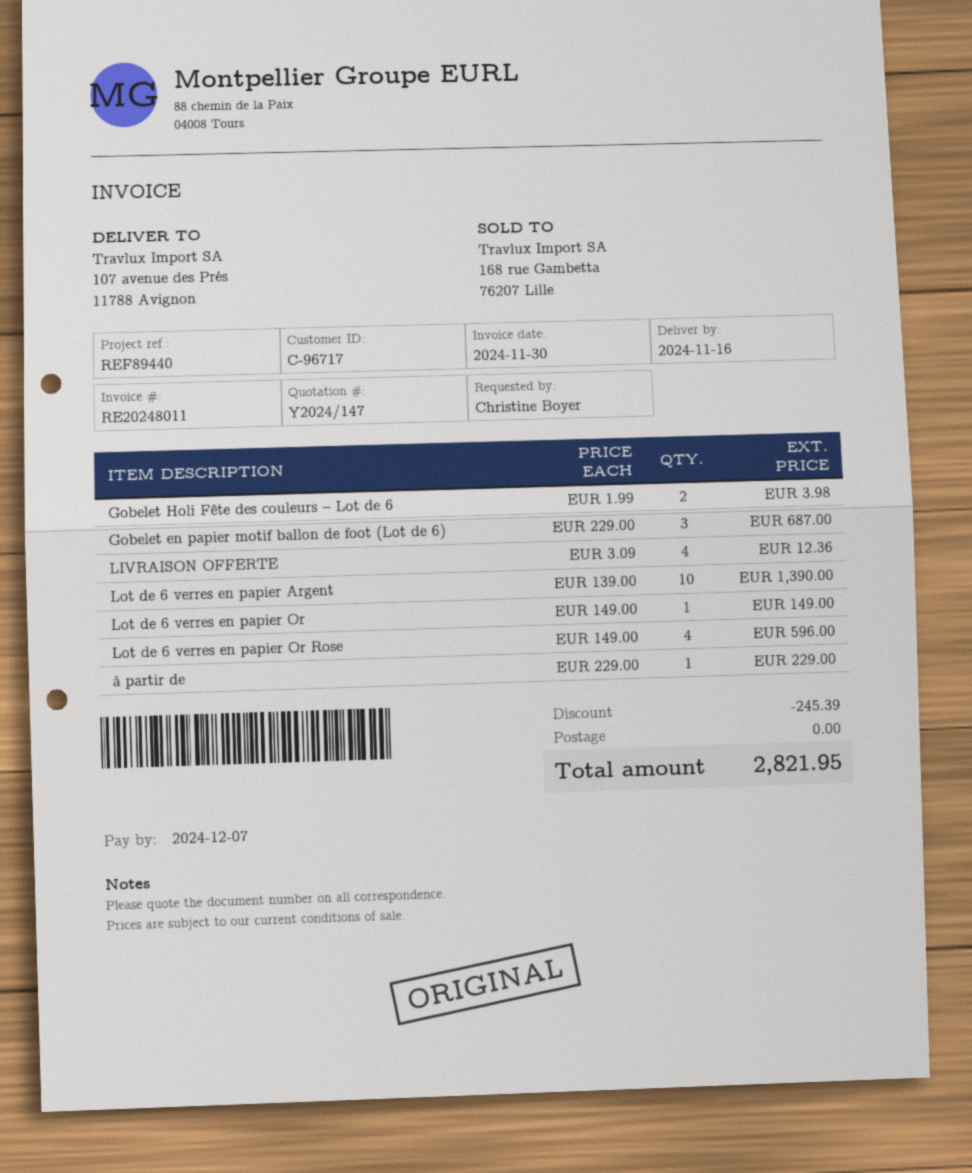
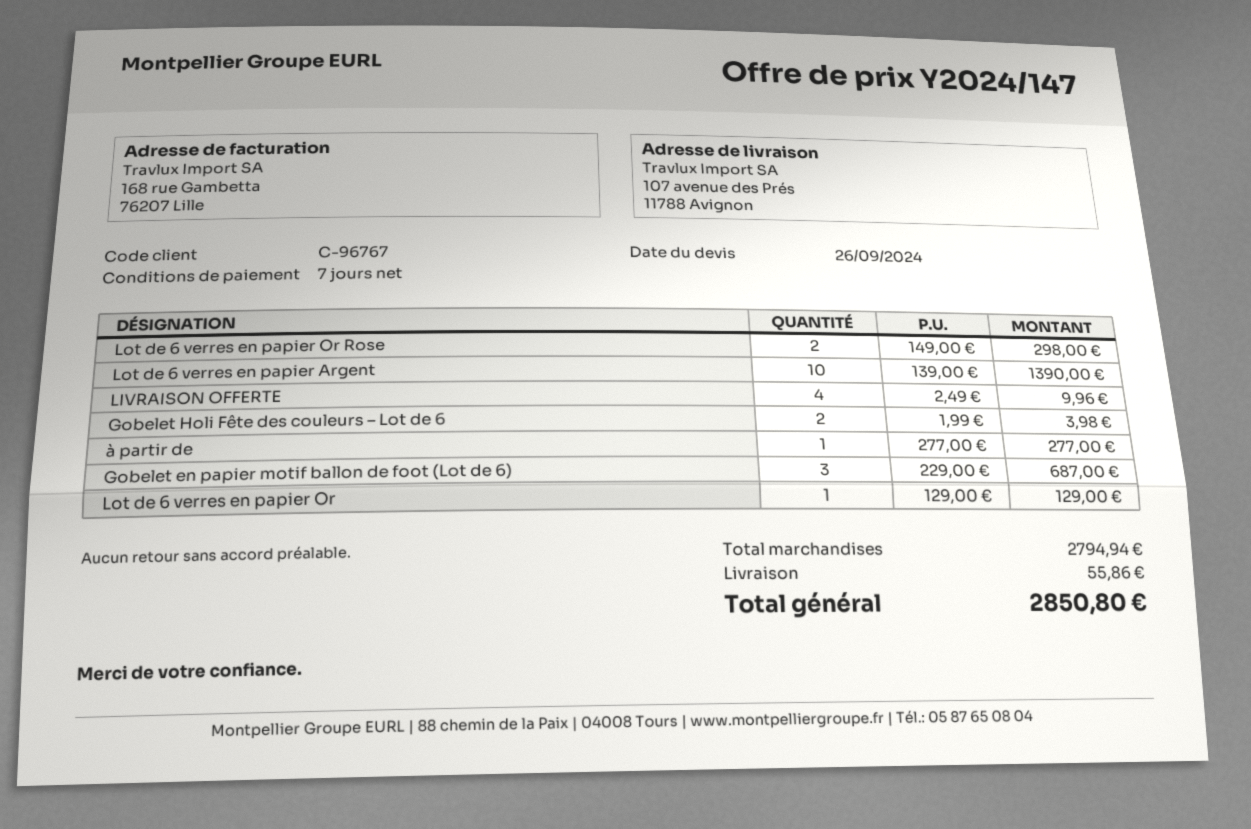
customer number: C-96717 -> C-96767
LIVRAISON OFFERTE: 4 x 3.09 = 12.36 -> 4 x 2.49 = 9.96
Lot de 6 verres en papier Or: 1 x 149.00 = 149.00 -> 1 x 129.00 = 129.00
Lot de 6 verres en papier Or Rose: 4 x 149.00 = 596.00 -> 2 x 149.00 = 298.00
à partir de: 1 x 229.00 = 229.00 -> 1 x 277.00 = 277.00
discount: 245.39 -> none
shipping: 0.00 -> 55.86
total: 2821.95 -> 2850.80

